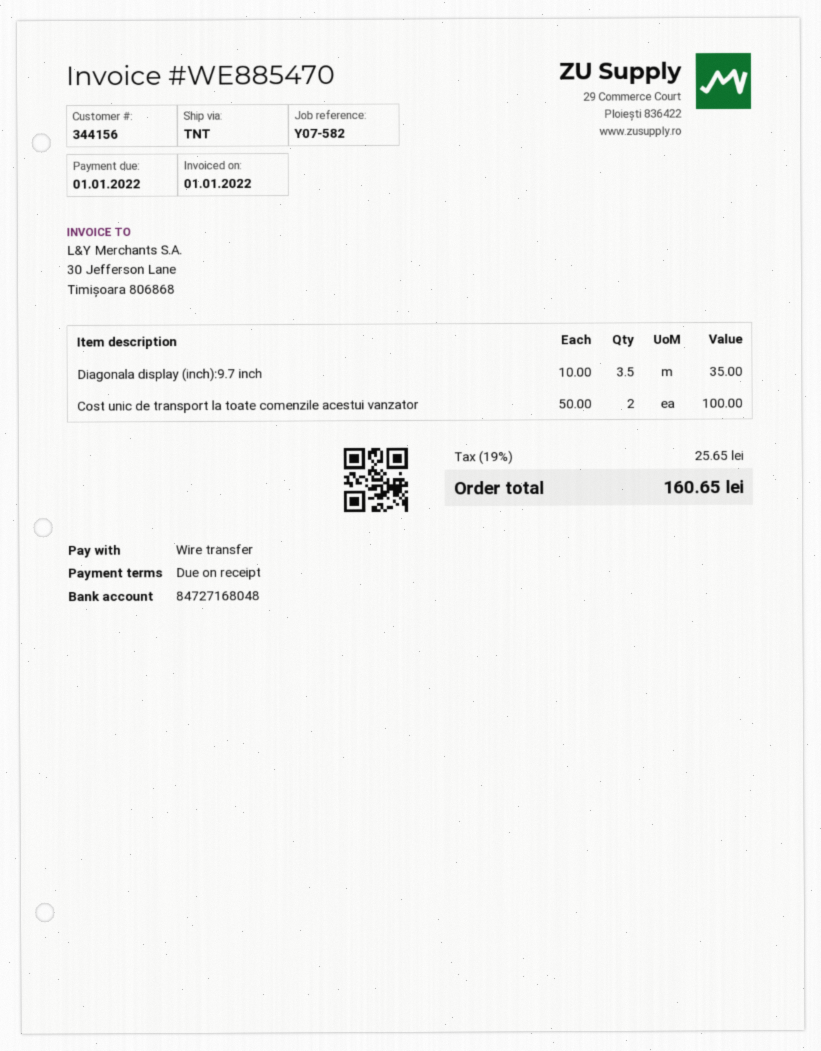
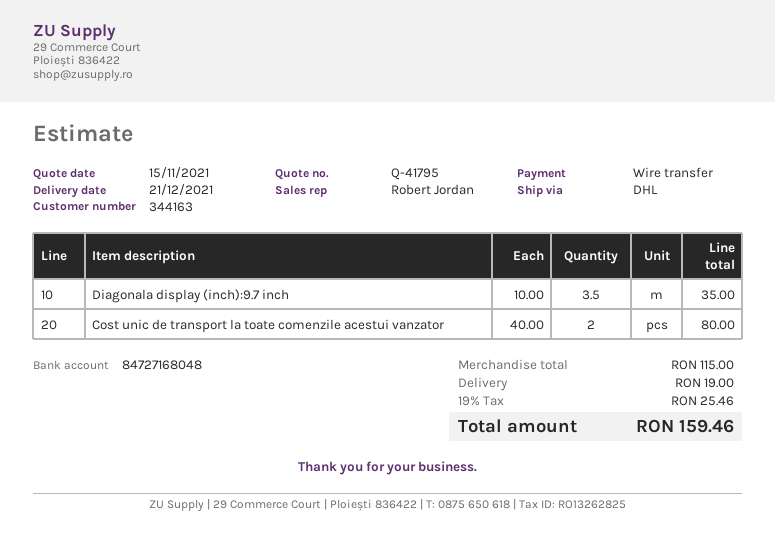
customer number: 344156 -> 344163
shipping method: TNT -> DHL
Cost unic de transport la toate comenzile acestui vanzator: 2 x 50.00 = 100.00 -> 2 x 40.00 = 80.00
shipping: none -> 19.00
tax: 19% = 25.65 -> 19% = 25.46
total: 160.65 -> 159.46

